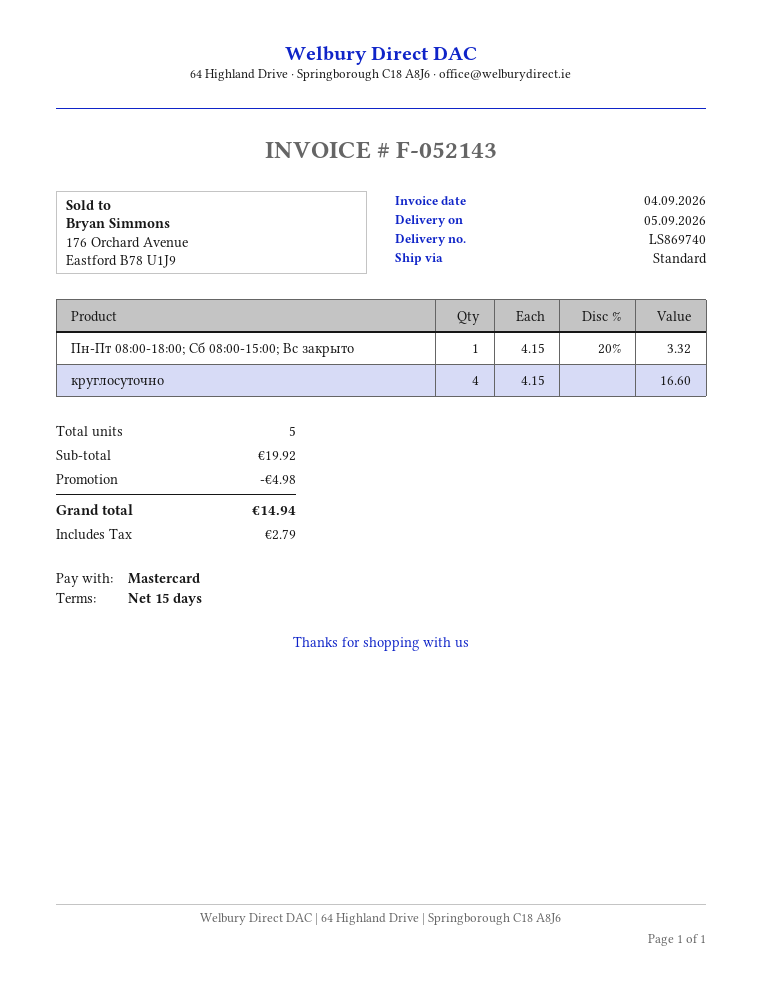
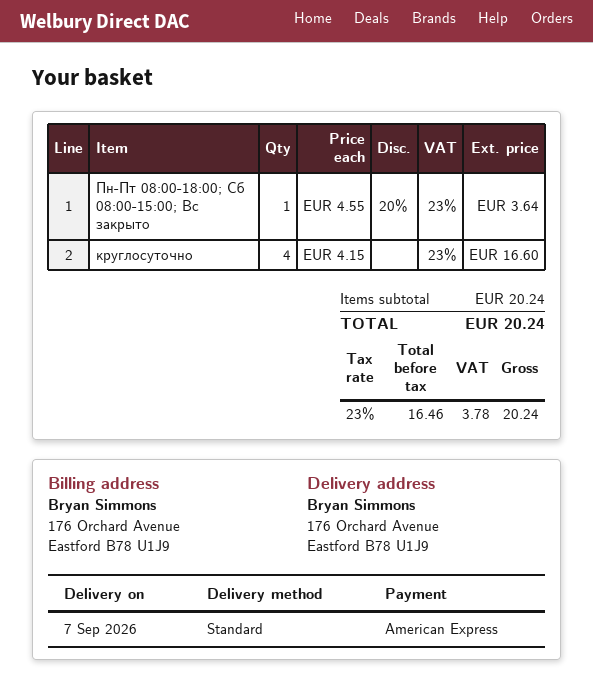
delivery date: 2026-09-05 -> 2026-09-07
payment method: Mastercard -> American Express
Пн-Пт 08:00-18:00; Сб 08:00-15:00; Вс закрыто: 1 x 4.15 - 20% = 3.32 -> 1 x 4.55 - 20% = 3.64
subtotal: 19.92 -> 20.24
discount: 4.98 -> none
tax: 2.79 -> 3.78
total: 14.94 -> 20.24

